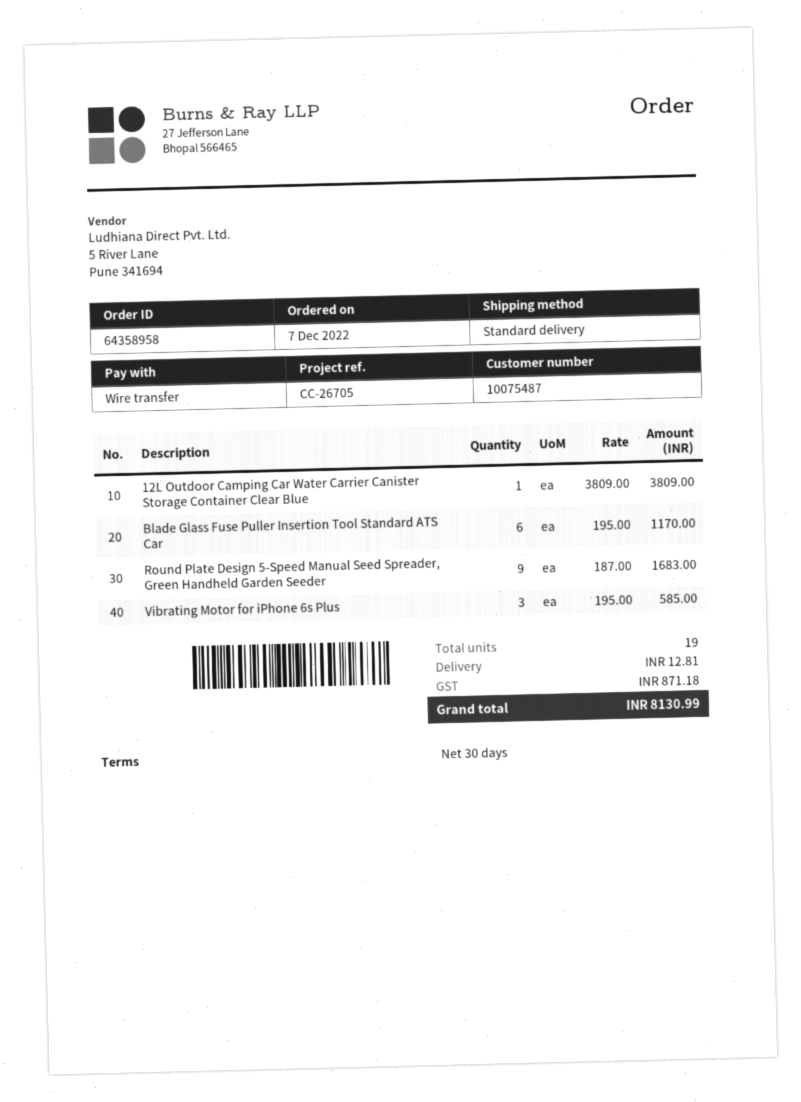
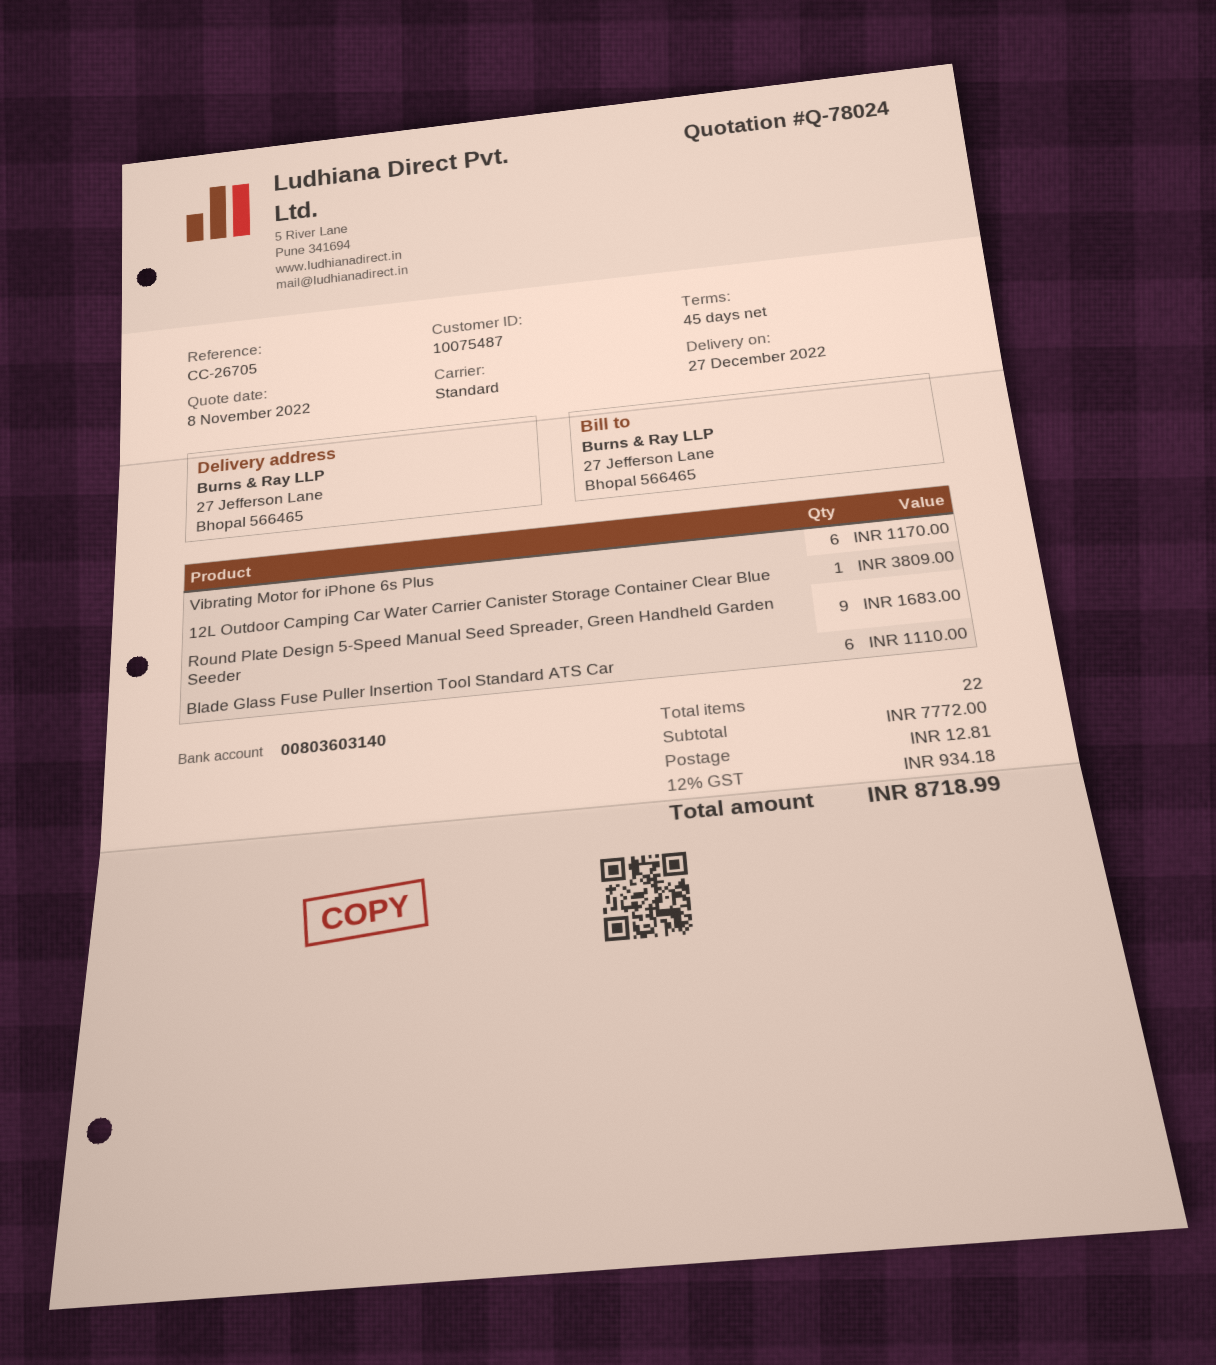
payment terms: 30 days -> 45 days
Blade Glass Fuse Puller Insertion Tool Standard ATS Car: 6 for 1170.00 -> 6 for 1110.00
Vibrating Motor for iPhone 6s Plus: 3 for 585.00 -> 6 for 1170.00
total quantity: 19 -> 22
tax: 871.18 -> 934.18
total: 8130.99 -> 8718.99

